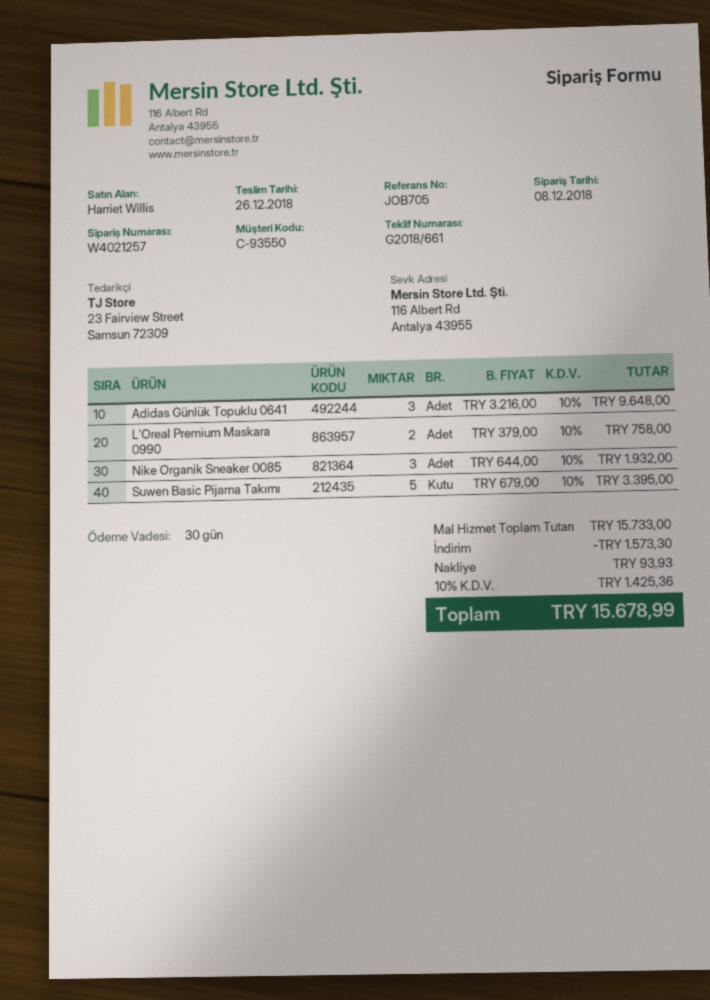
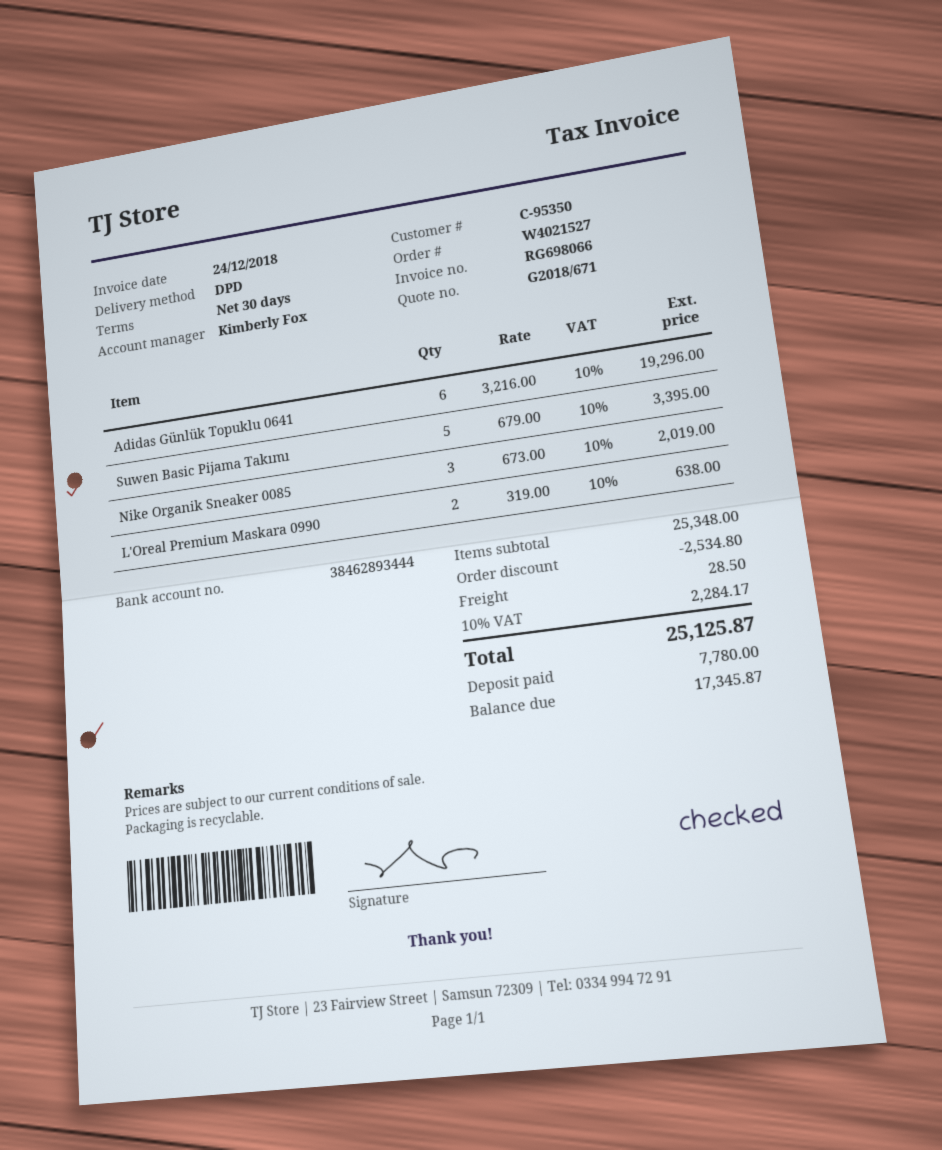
quote number: G2018/661 -> G2018/671
order number: W4021257 -> W4021527
customer number: C-93550 -> C-95350
Adidas Günlük Topuklu 0641: 3 x 3216.00 = 9648.00 -> 6 x 3216.00 = 19296.00
L'Oreal Premium Maskara 0990: 2 x 379.00 = 758.00 -> 2 x 319.00 = 638.00
Nike Organik Sneaker 0085: 3 x 644.00 = 1932.00 -> 3 x 673.00 = 2019.00
subtotal: 15733.00 -> 25348.00
discount: 1573.30 -> 2534.80
shipping: 93.93 -> 28.50
tax: 10% = 1425.36 -> 10% = 2284.17
total: 15678.99 -> 25125.87

